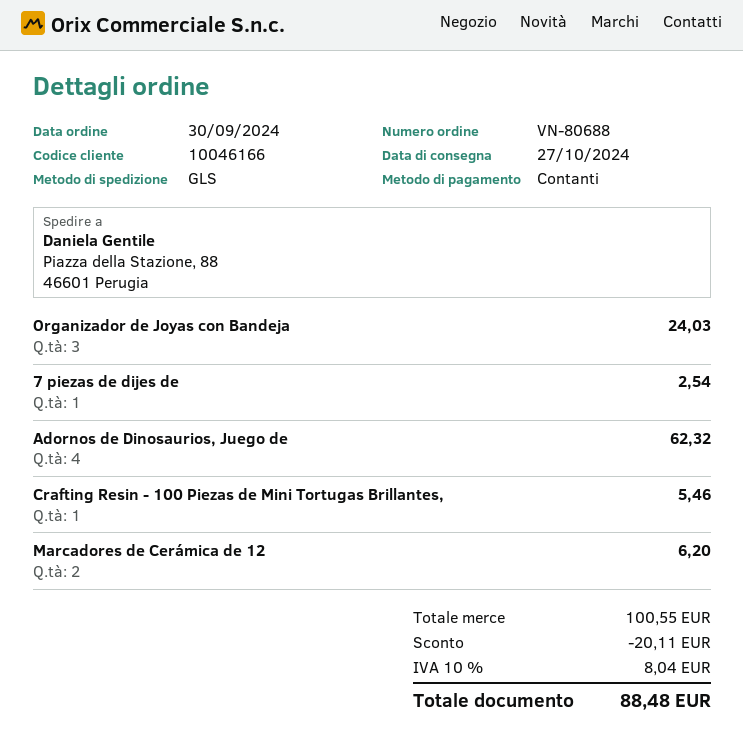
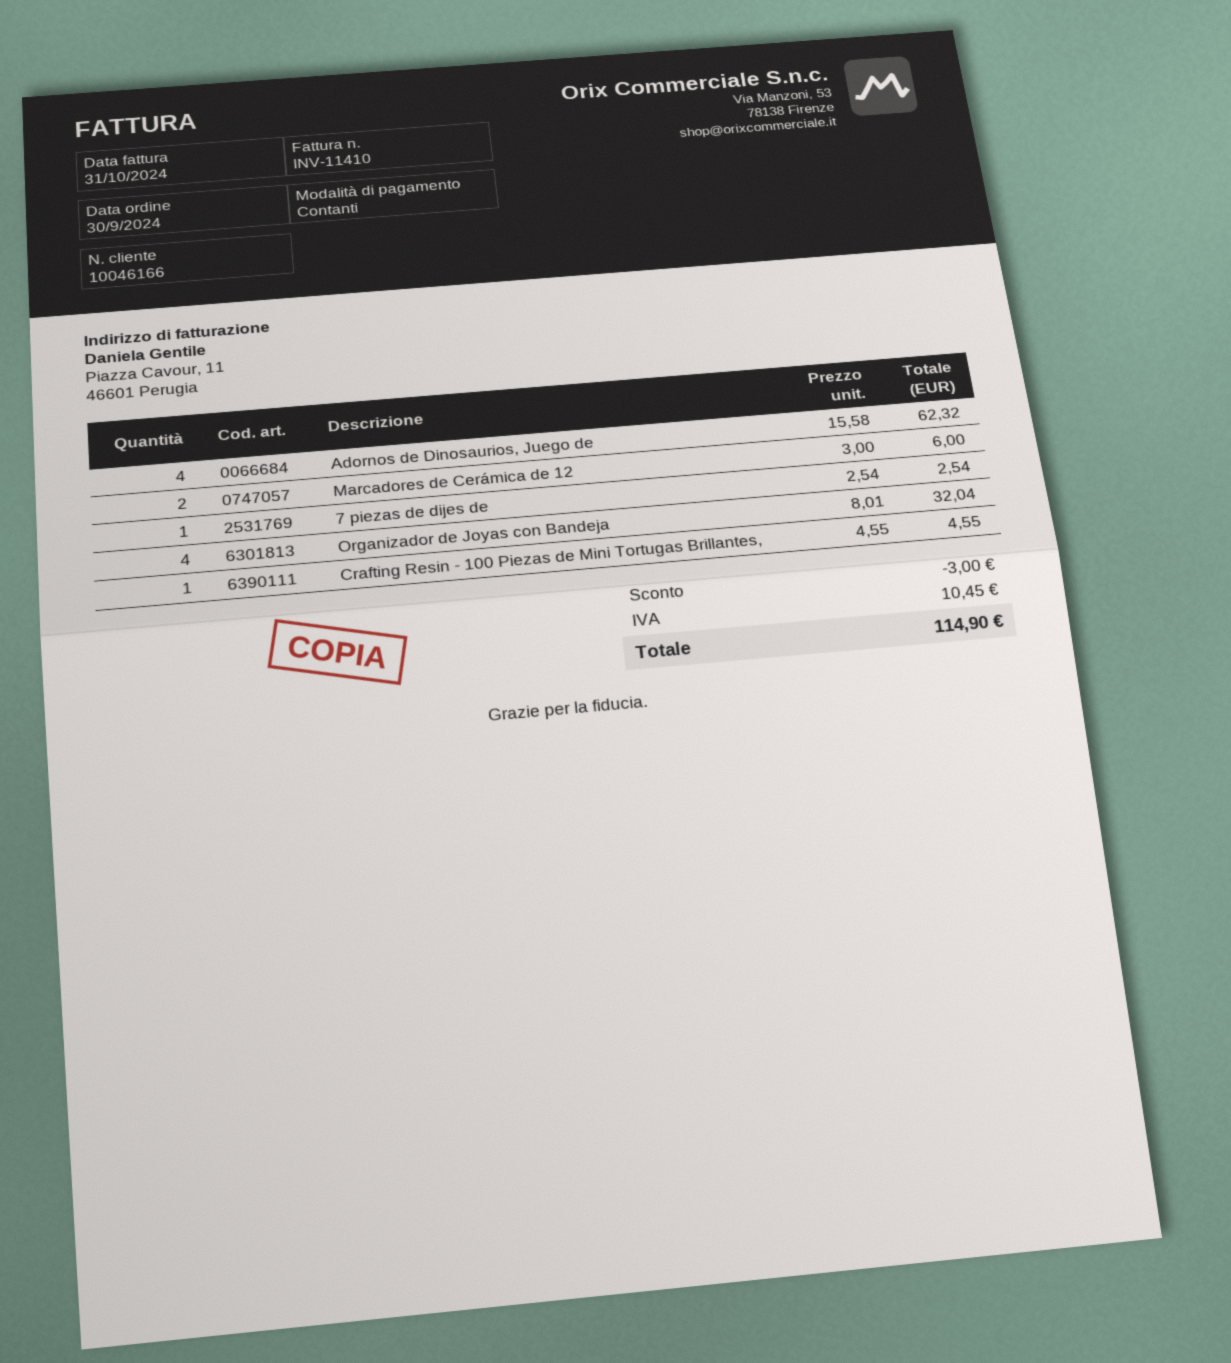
Organizador de Joyas con Bandeja: 3 for 24.03 -> 4 for 32.04
Crafting Resin - 100 Piezas de Mini Tortugas Brillantes,: 1 for 5.46 -> 1 for 4.55
Marcadores de Cerámica de 12: 2 for 6.20 -> 2 for 6.00
discount: 20.11 -> 3.00
tax: 8.04 -> 10.45
total: 88.48 -> 114.90

